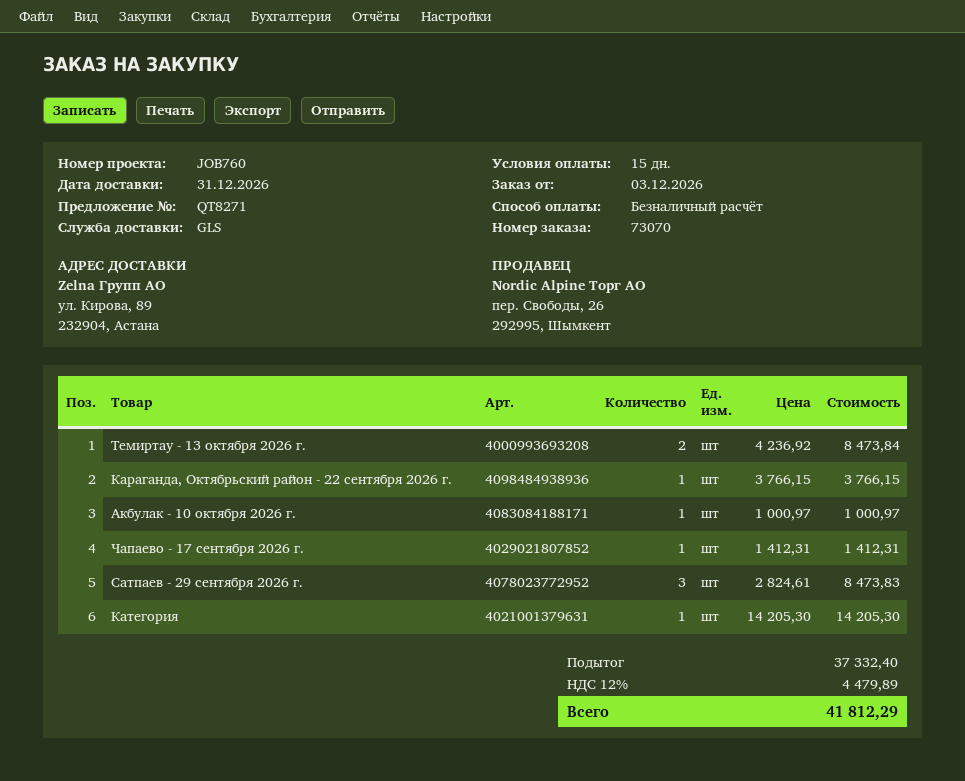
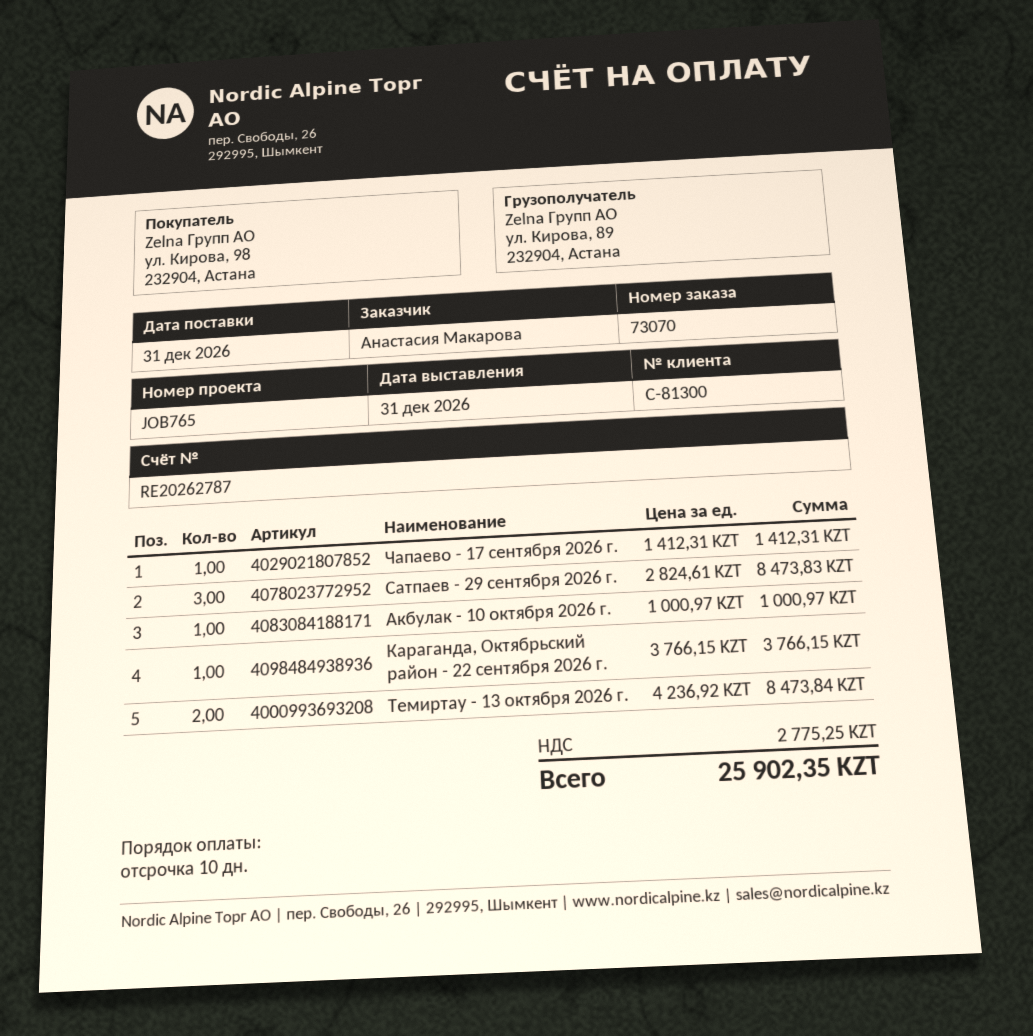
payment terms: 15 days -> 10 days
reference: JOB760 -> JOB765
Категория: 1 x 14205.30 = 14205.30 -> none
tax: 4479.89 -> 2775.25
total: 41812.29 -> 25902.35

